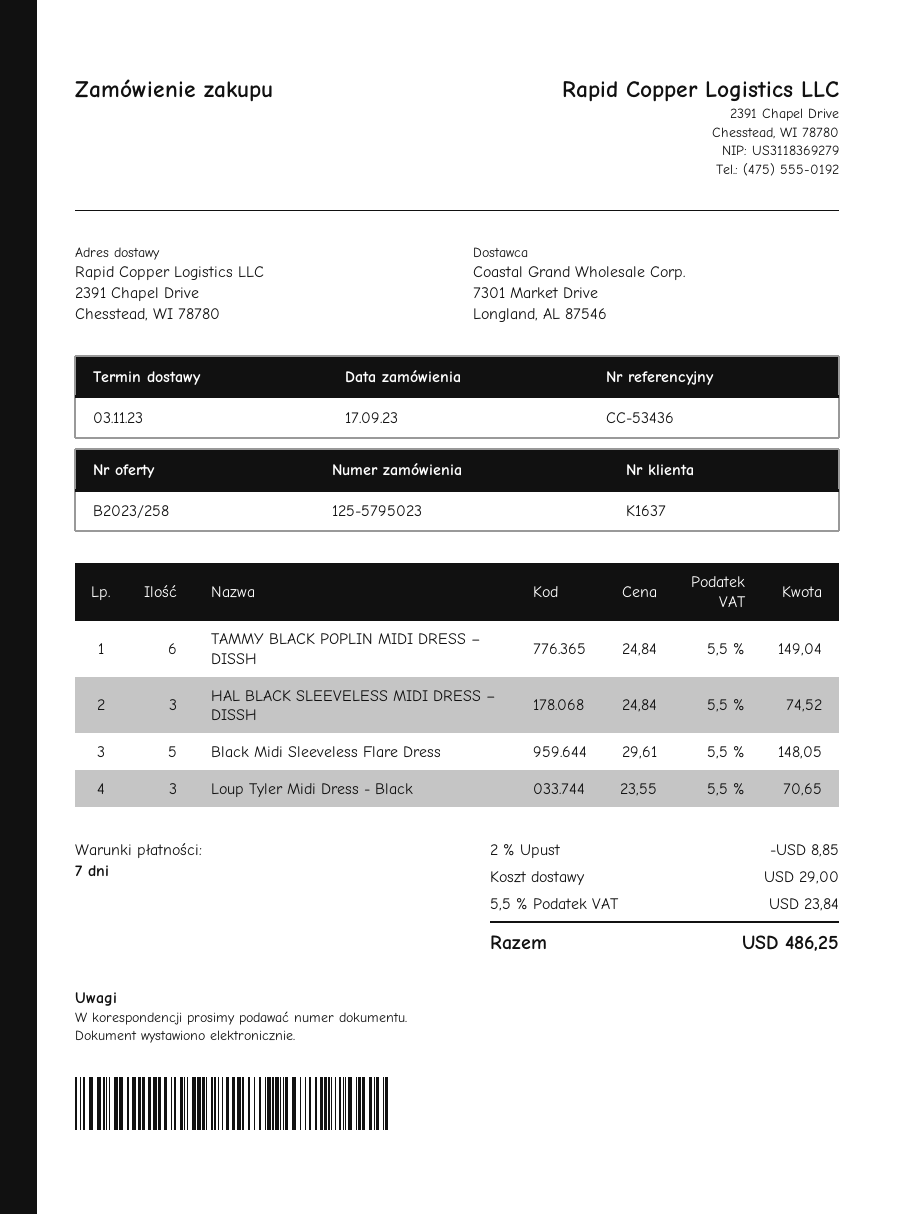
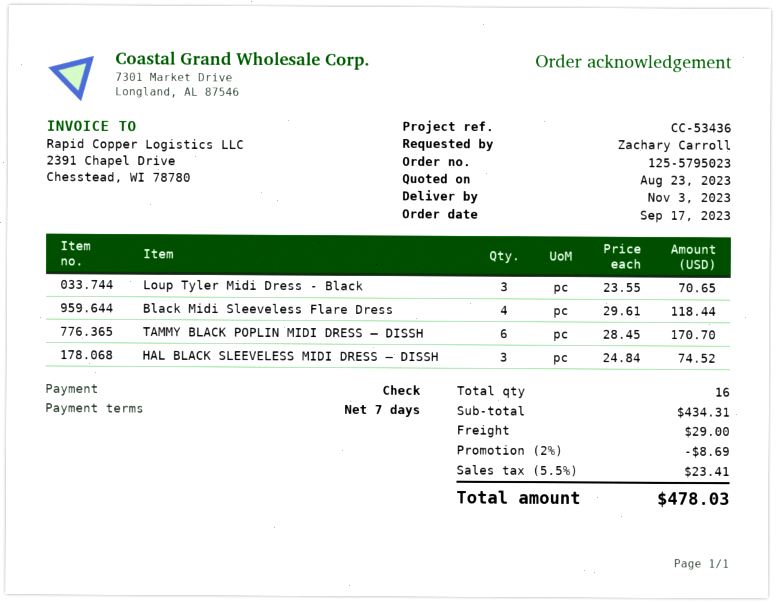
TAMMY BLACK POPLIN MIDI DRESS – DISSH: 6 x 24.84 = 149.04 -> 6 x 28.45 = 170.70
Black Midi Sleeveless Flare Dress: 5 x 29.61 = 148.05 -> 4 x 29.61 = 118.44
discount: 2% = 8.85 -> 2% = 8.69
tax: 5.5% = 23.84 -> 5.5% = 23.41
total: 486.25 -> 478.03

